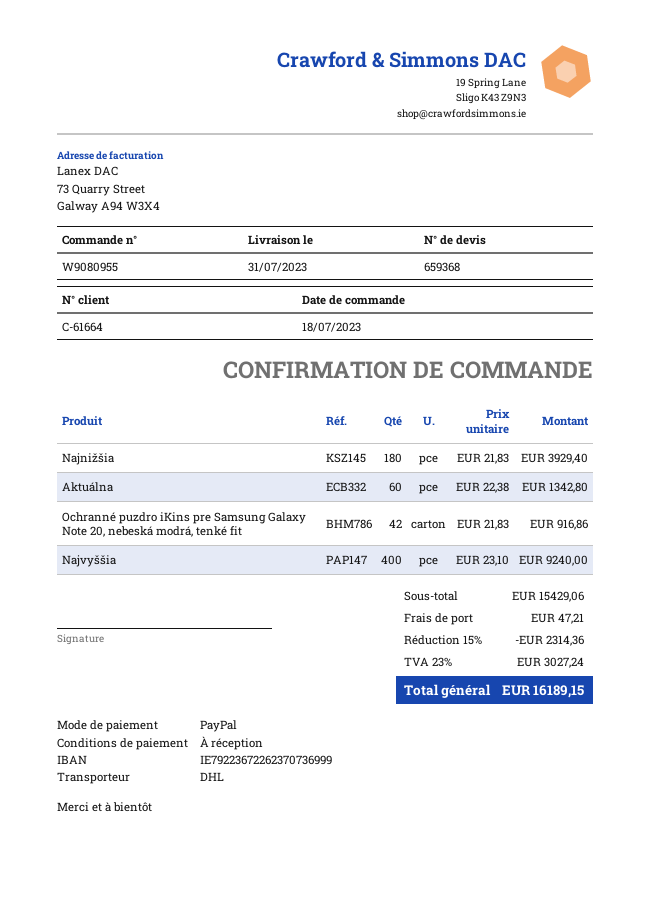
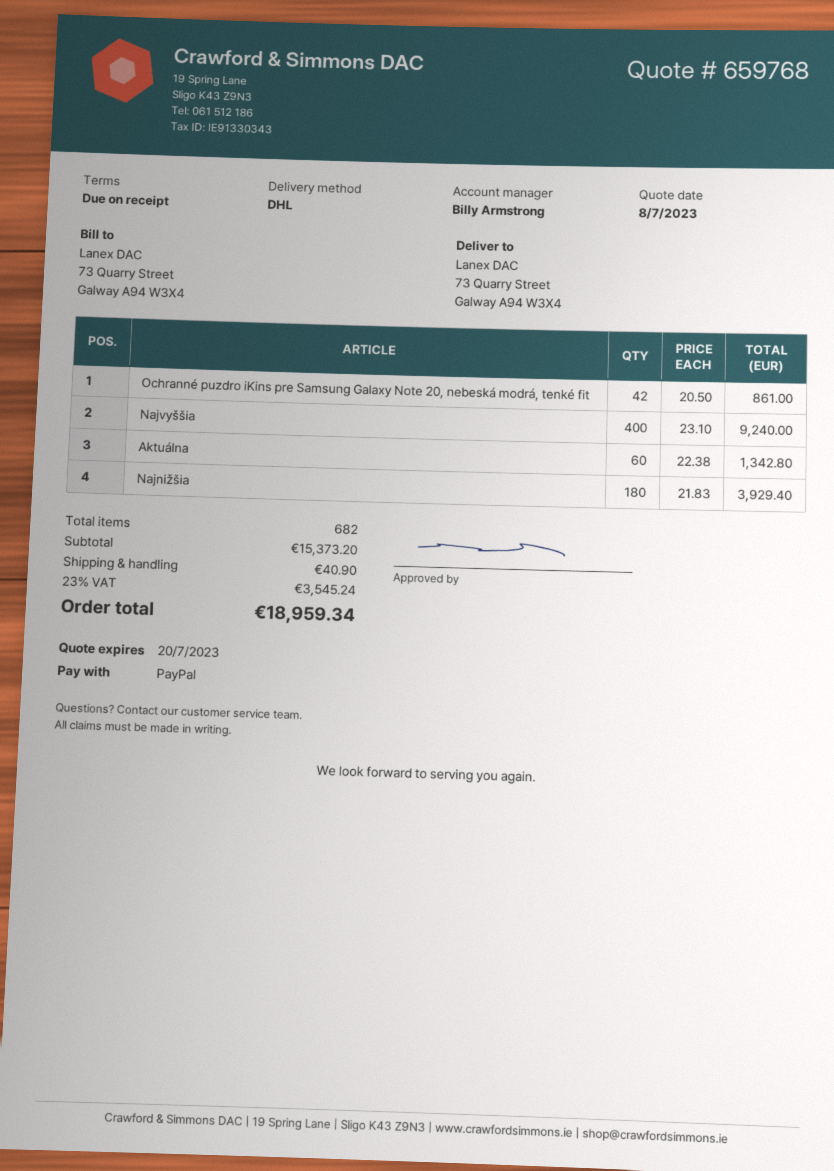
quote number: 659368 -> 659768
Ochranné puzdro iKins pre Samsung Galaxy Note 20, nebeská modrá, tenké fit: 42 x 21.83 = 916.86 -> 42 x 20.50 = 861.00
subtotal: 15429.06 -> 15373.20
discount: 15% = 2314.36 -> none
shipping: 47.21 -> 40.90
tax: 23% = 3027.24 -> 23% = 3545.24
total: 16189.15 -> 18959.34

